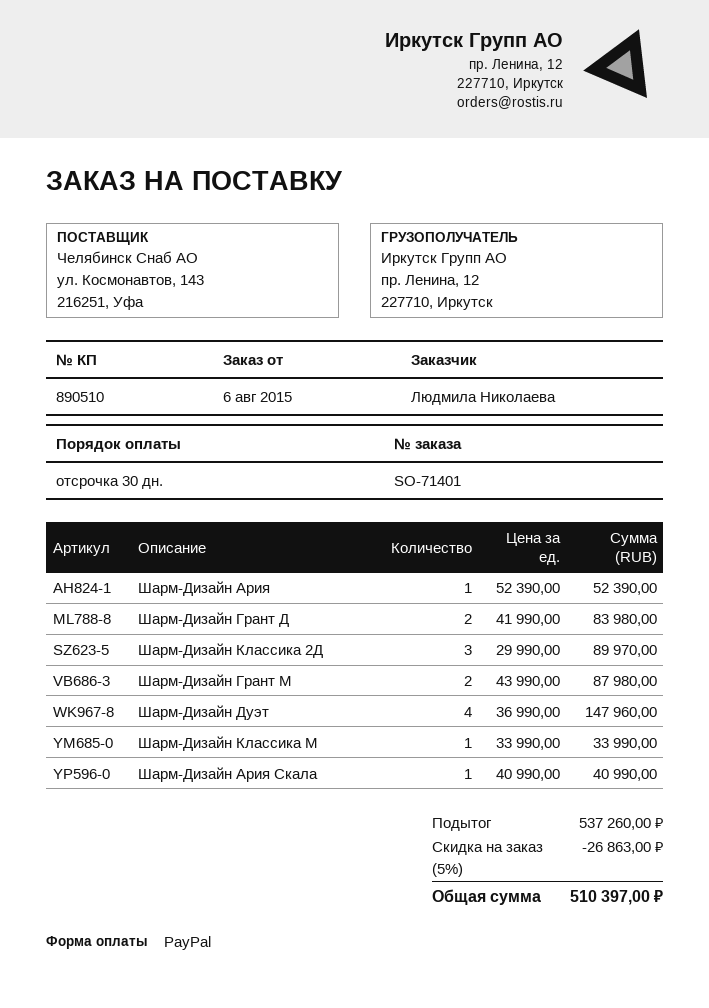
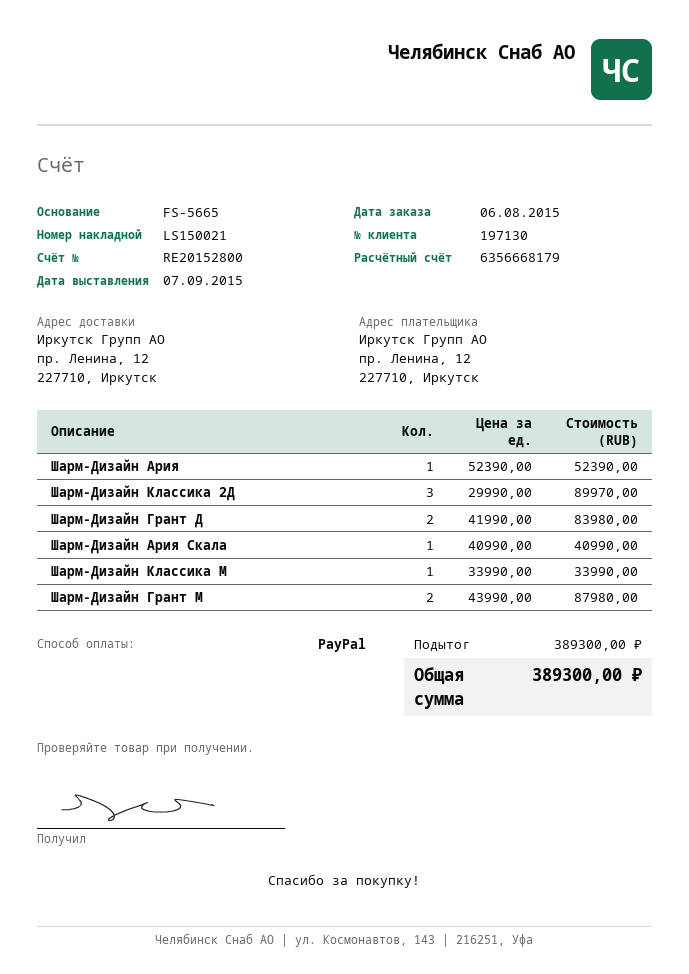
Шарм-Дизайн Дуэт: 4 x 36990.00 = 147960.00 -> none
subtotal: 537260.00 -> 389300.00
discount: 5% = 26863.00 -> none
total: 510397.00 -> 389300.00

